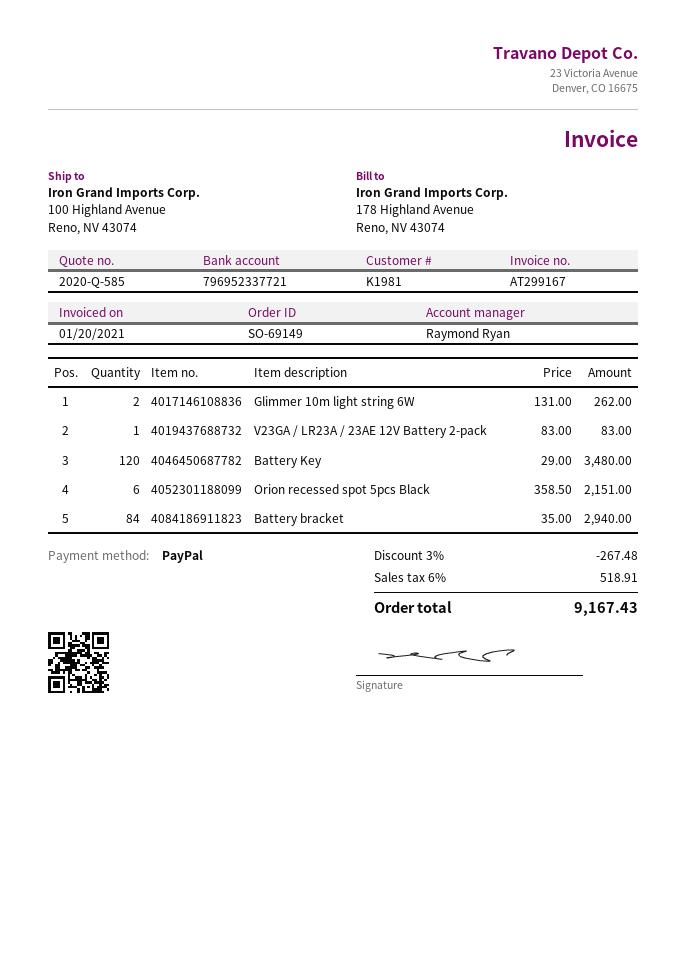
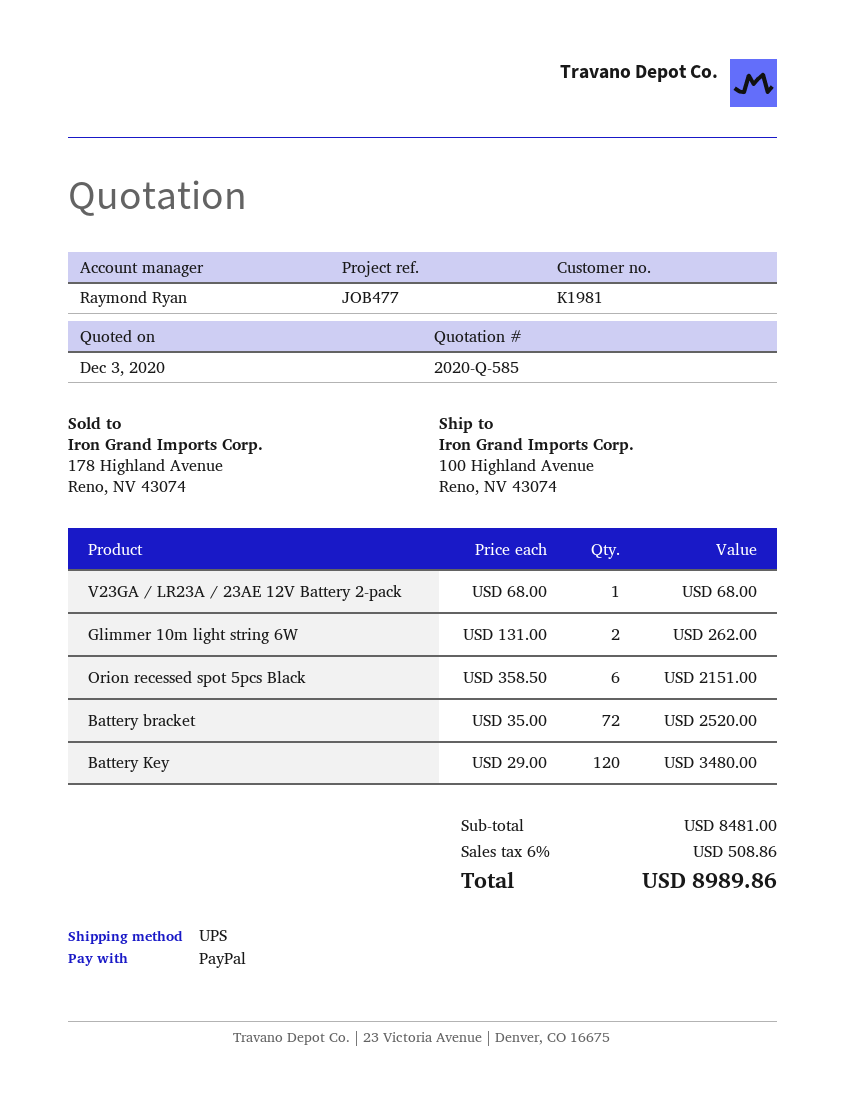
V23GA / LR23A / 23AE 12V Battery 2-pack: 1 x 83.00 = 83.00 -> 1 x 68.00 = 68.00
Battery bracket: 84 x 35.00 = 2940.00 -> 72 x 35.00 = 2520.00
discount: 3% = 267.48 -> none
tax: 6% = 518.91 -> 6% = 508.86
total: 9167.43 -> 8989.86

